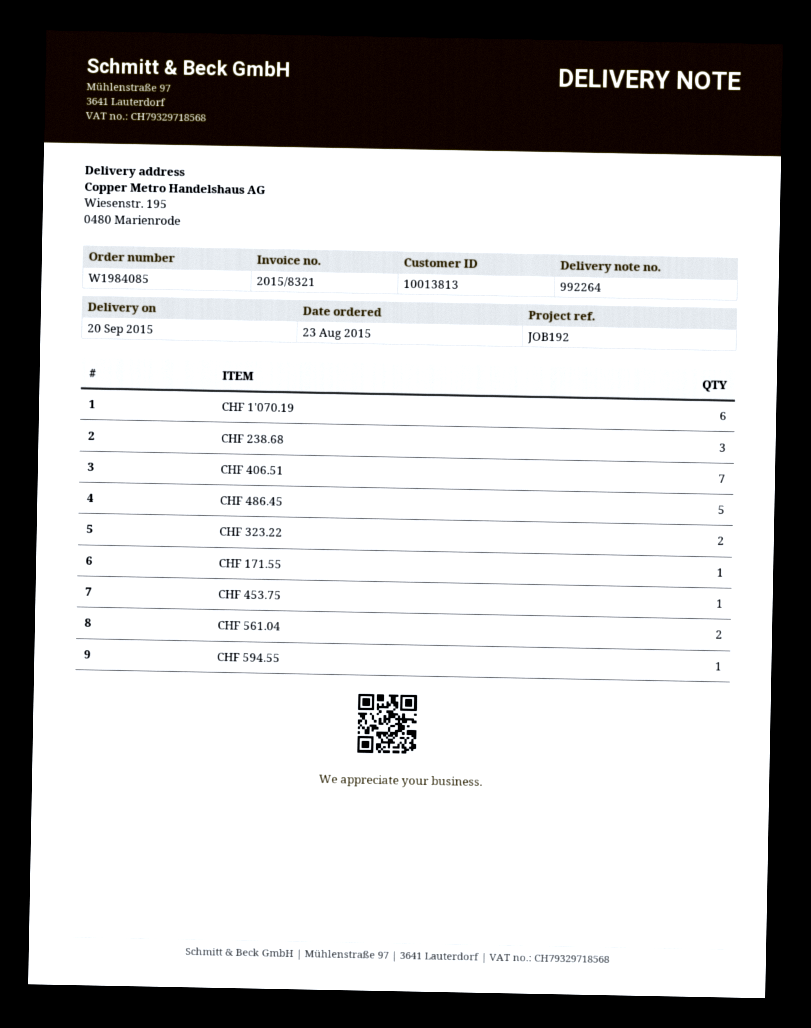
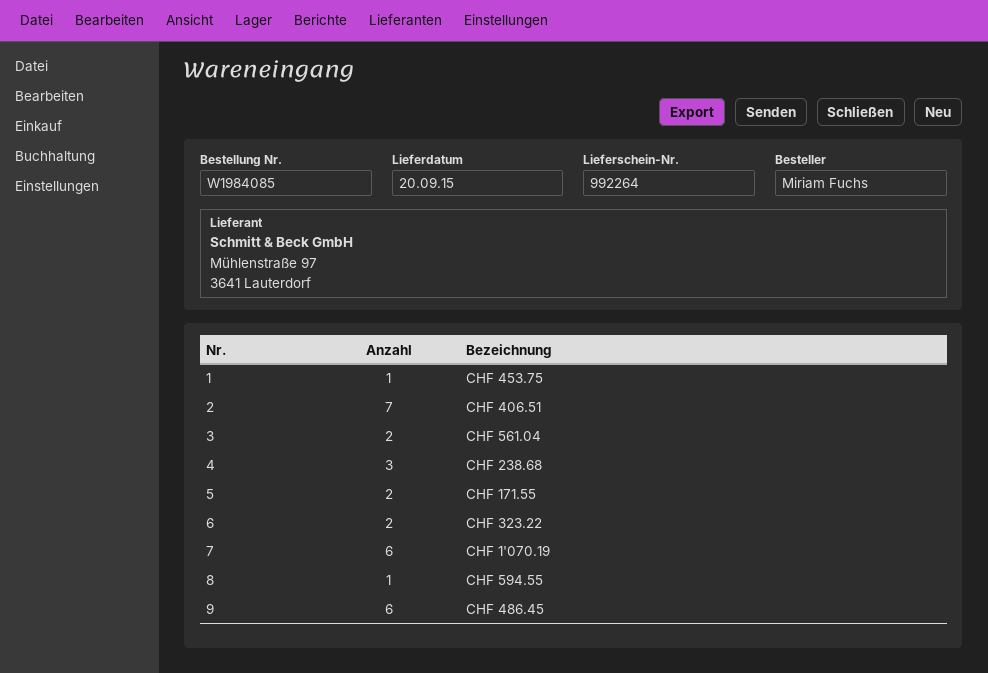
CHF 486.45: 5 -> 6
CHF 171.55: 1 -> 2

